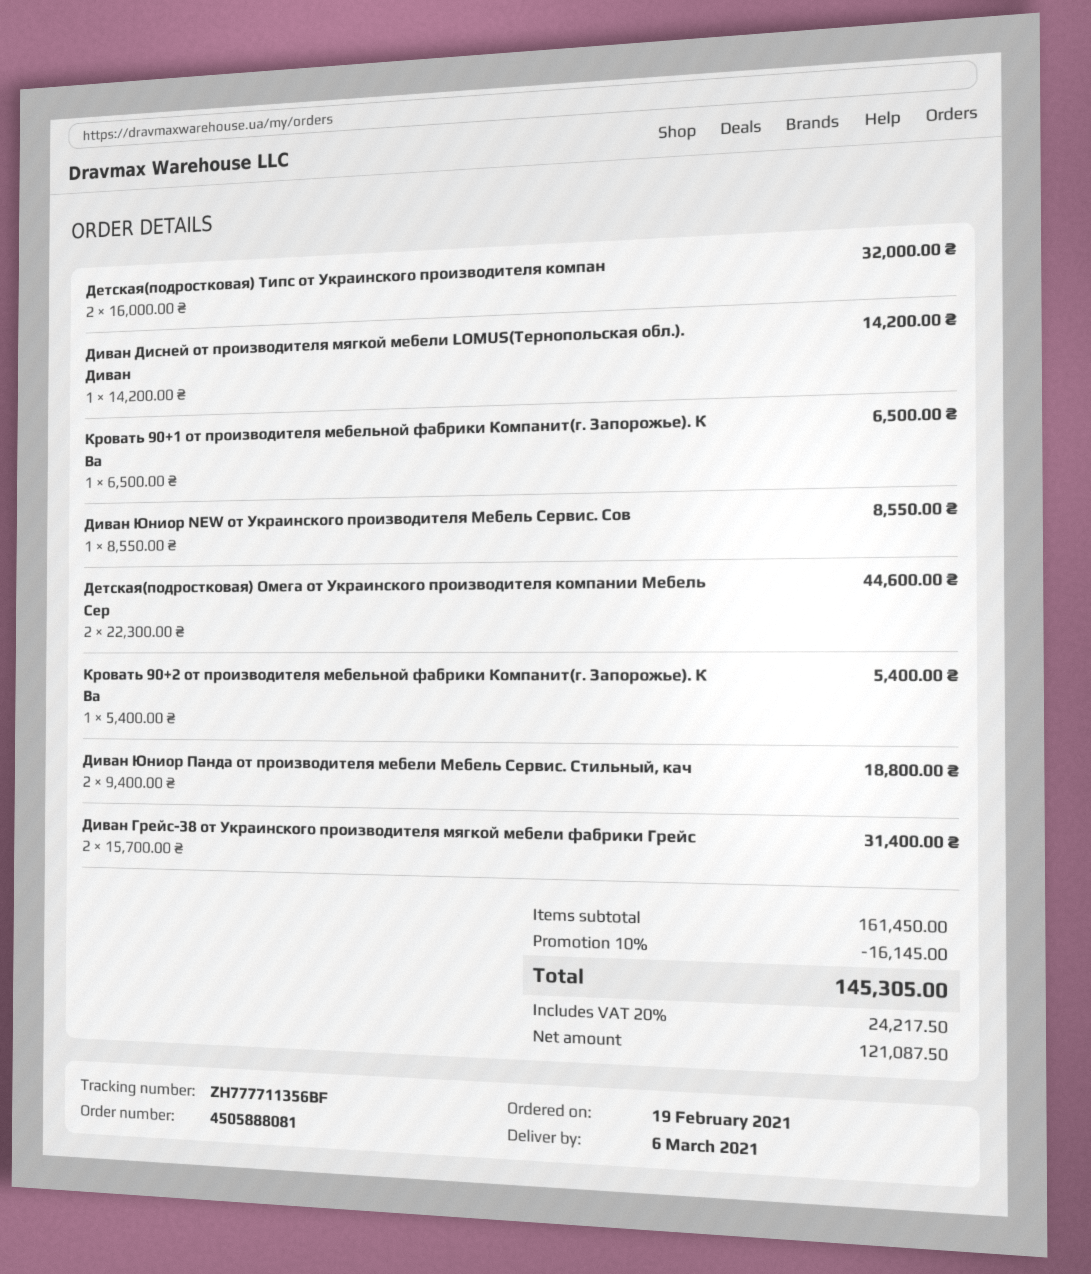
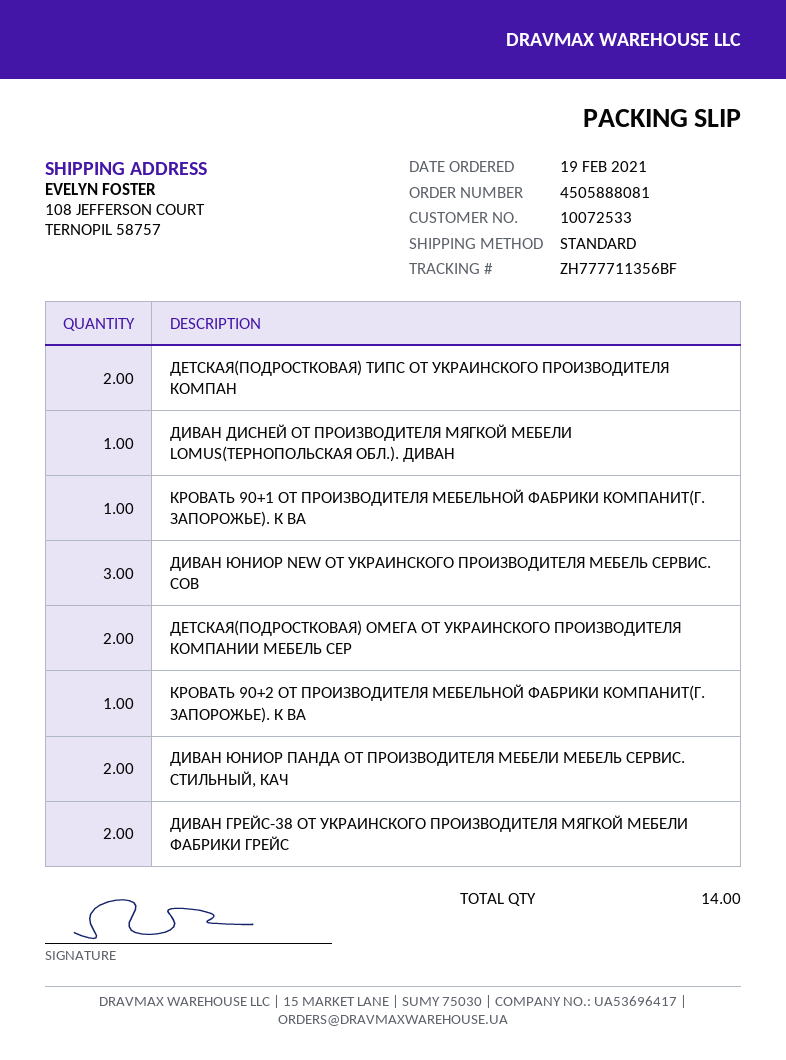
Диван Юниор NEW от Украинского производителя Мебель Сервис. Сов: 1 -> 3

